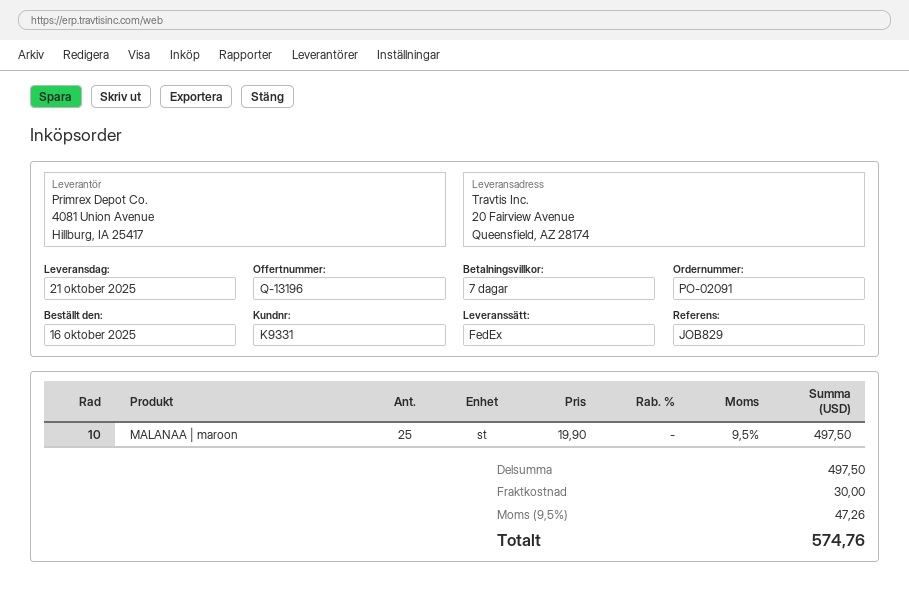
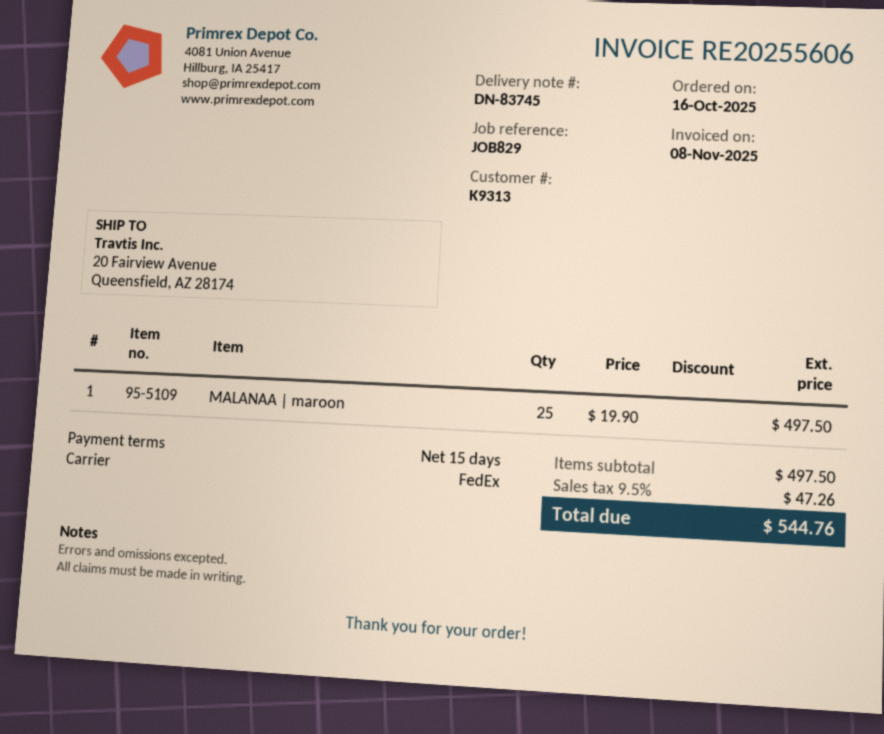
payment terms: 7 days -> 15 days
customer number: K9331 -> K9313
shipping: 30.00 -> none
total: 574.76 -> 544.76

